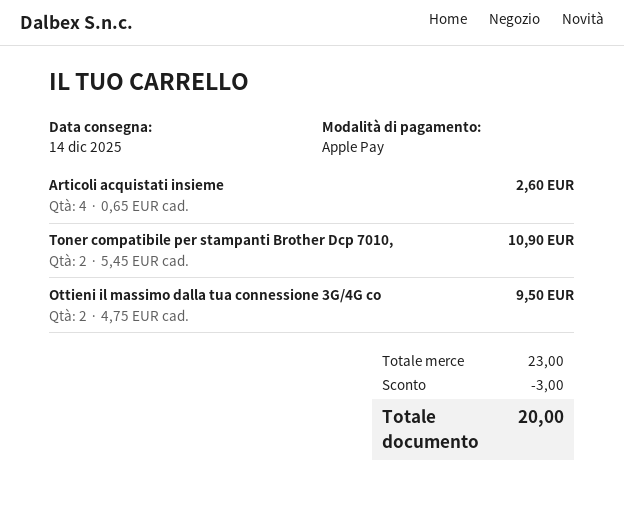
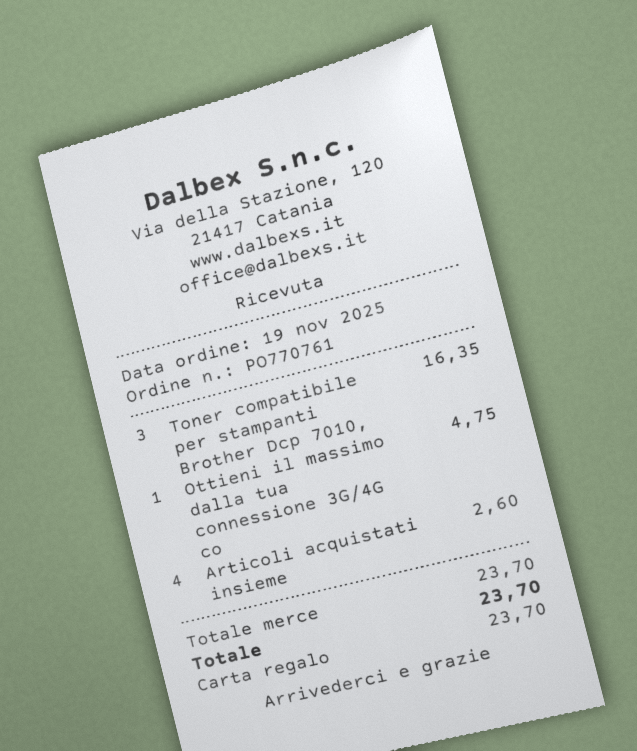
payment method: Apple Pay -> gift card
Toner compatibile per stampanti Brother Dcp 7010,: 2 for 10.90 -> 3 for 16.35
Ottieni il massimo dalla tua connessione 3G/4G co: 2 for 9.50 -> 1 for 4.75
subtotal: 23.00 -> 23.70
discount: 3.00 -> none
total: 20.00 -> 23.70

